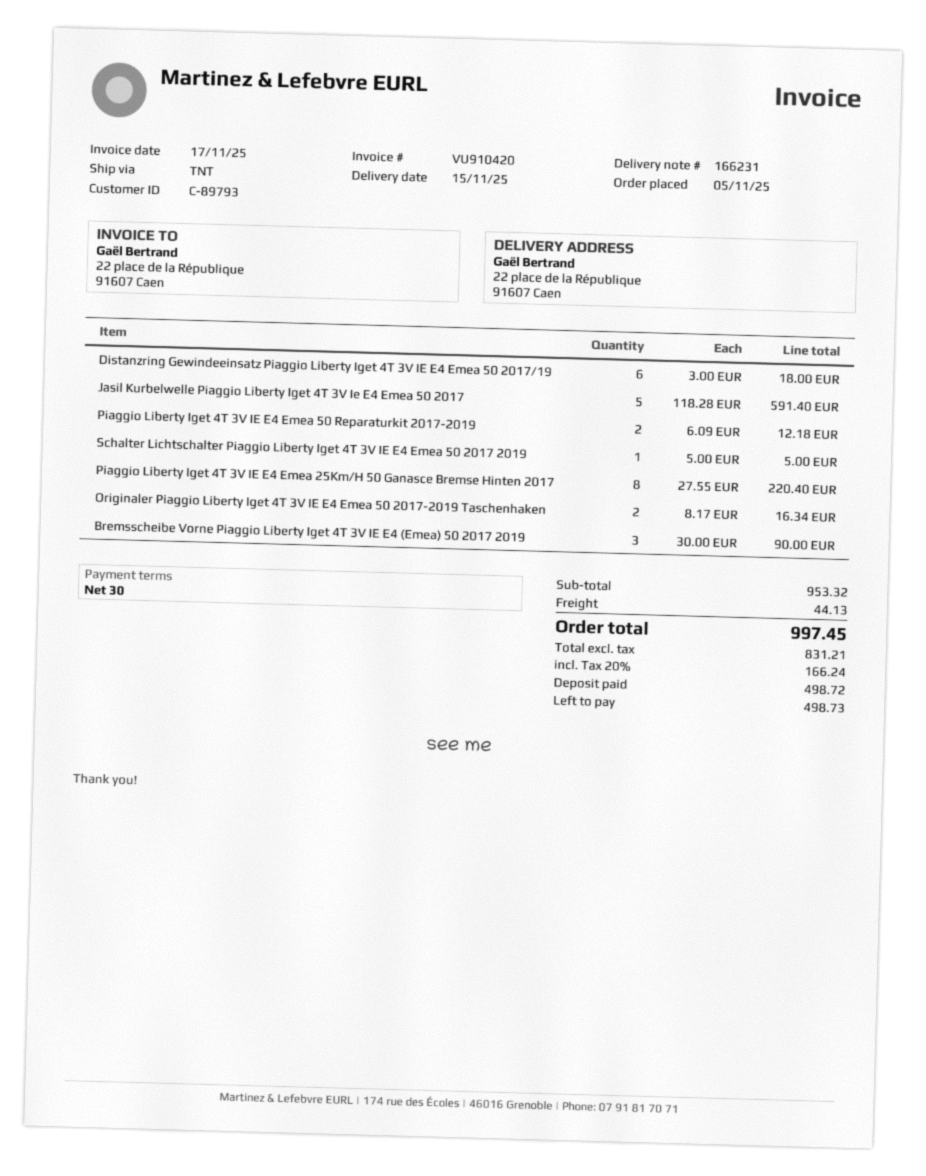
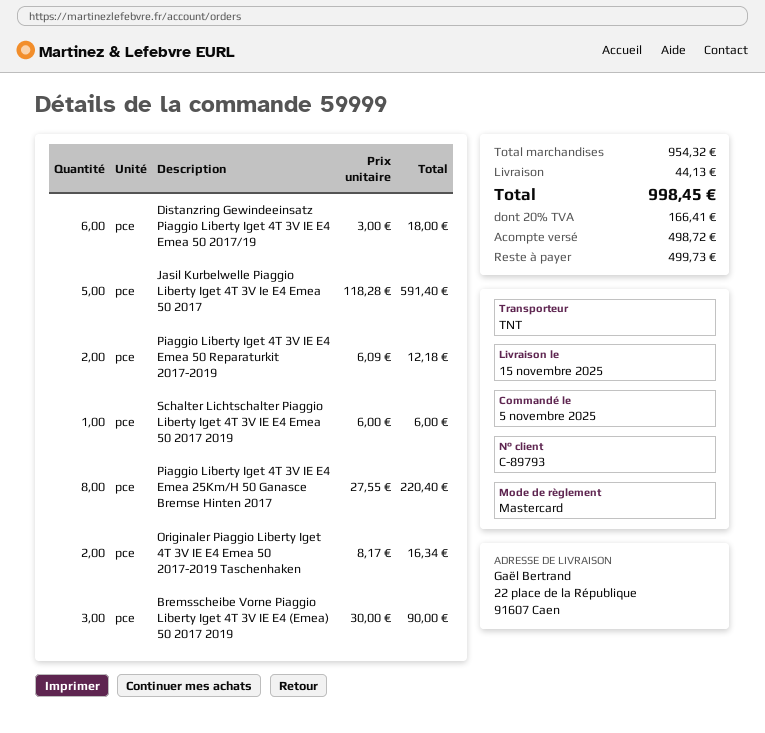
Schalter Lichtschalter Piaggio Liberty Iget 4T 3V IE E4 Emea 50 2017 2019: 1 x 5.00 = 5.00 -> 1 x 6.00 = 6.00
subtotal: 953.32 -> 954.32
tax: 20% = 166.24 -> 20% = 166.41
total: 997.45 -> 998.45
balance: 498.73 -> 499.73

